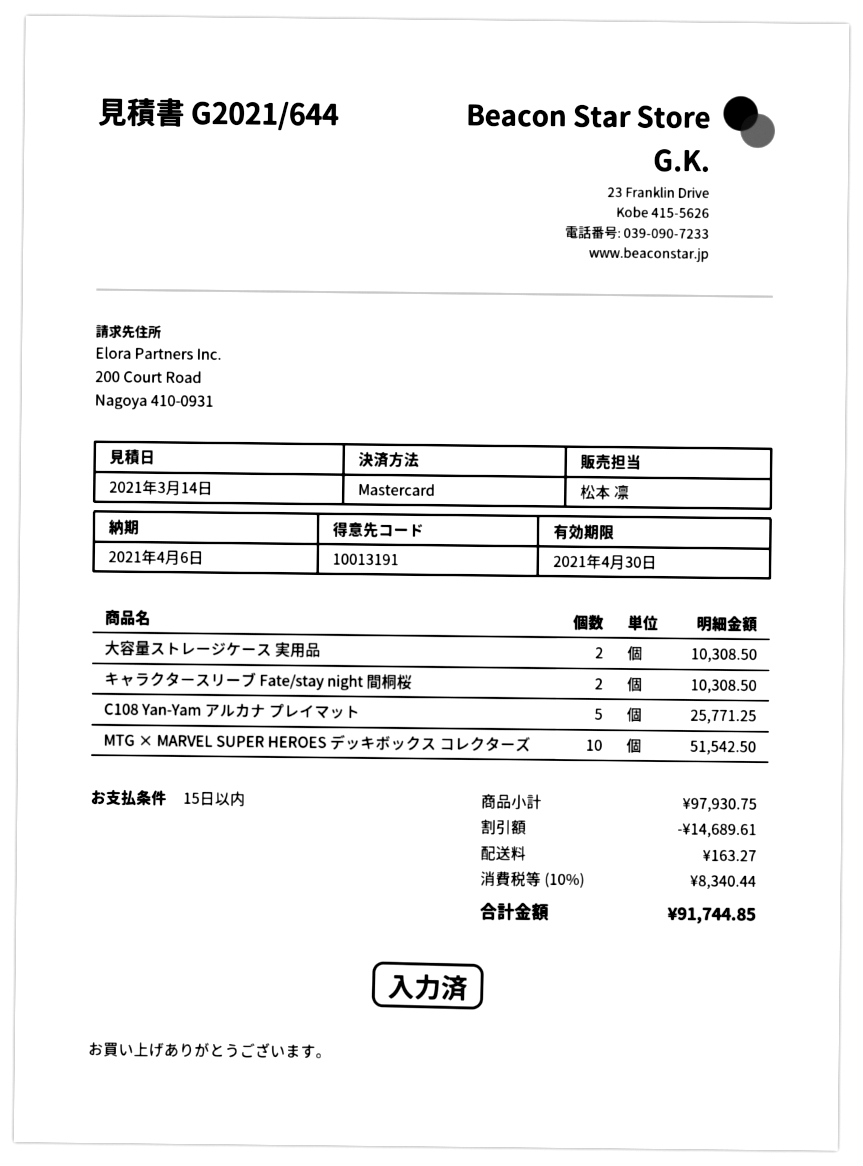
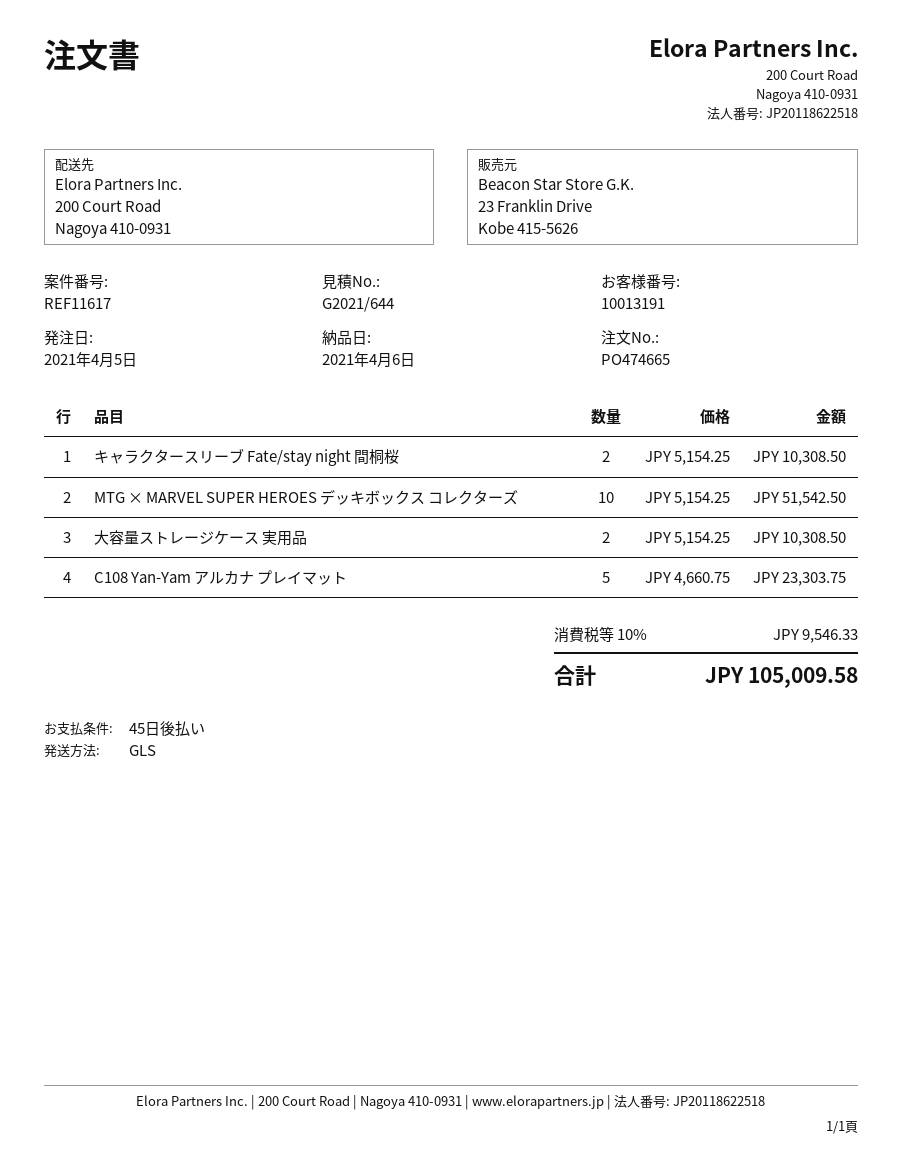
payment terms: 15 days -> 45 days
C108 Yan-Yam アルカナ プレイマット: 5 for 25771.25 -> 5 for 23303.75
discount: 14689.61 -> none
shipping: 163.27 -> none
tax: 10% = 8340.44 -> 10% = 9546.33
total: 91744.85 -> 105009.58

